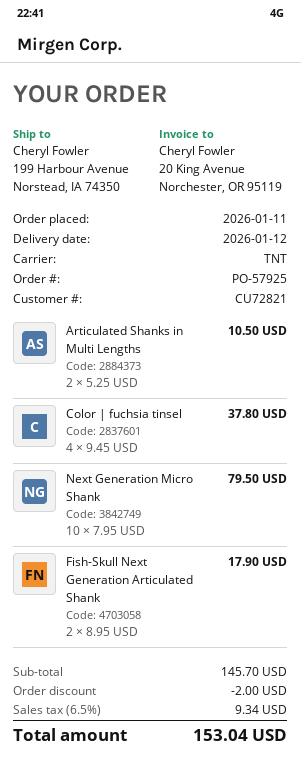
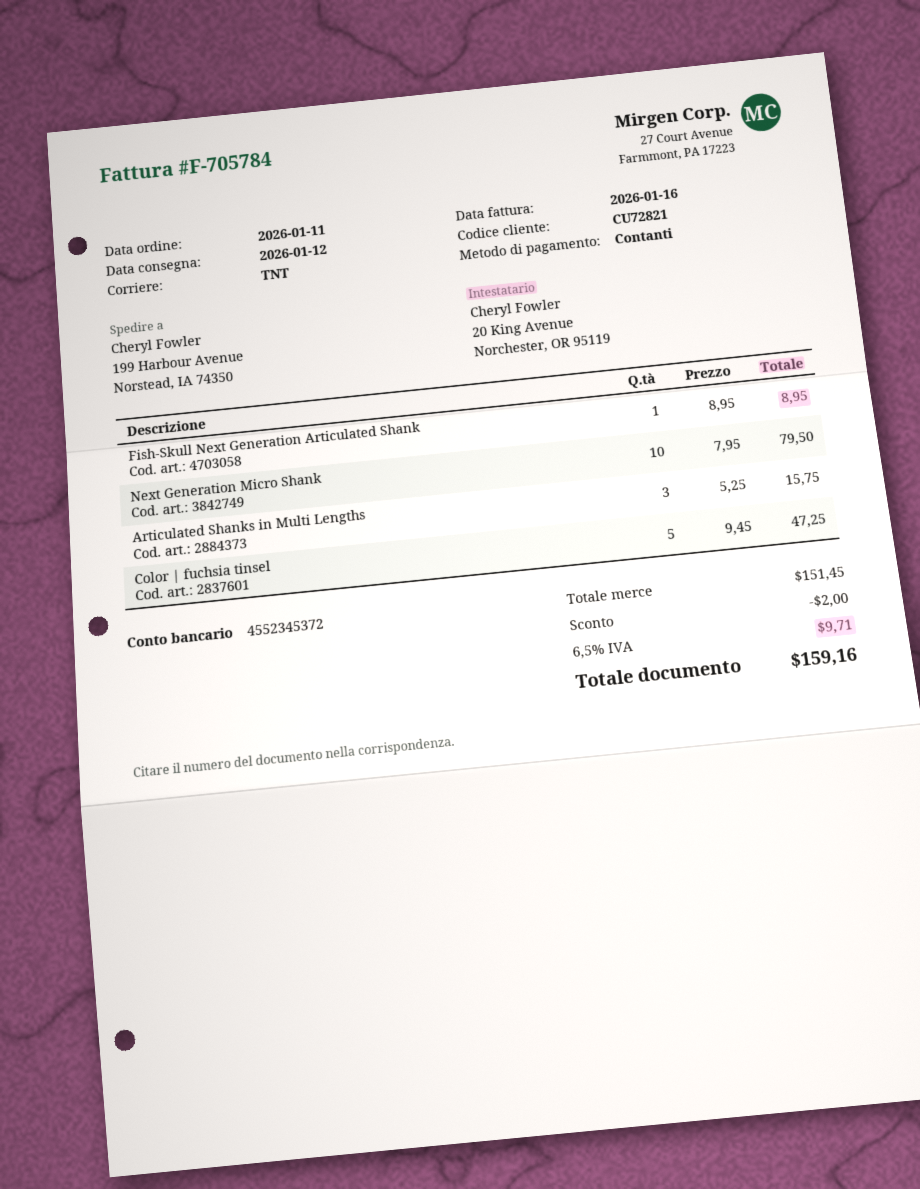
Articulated Shanks in Multi Lengths: 2 x 5.25 = 10.50 -> 3 x 5.25 = 15.75
Color | fuchsia tinsel: 4 x 9.45 = 37.80 -> 5 x 9.45 = 47.25
Fish-Skull Next Generation Articulated Shank: 2 x 8.95 = 17.90 -> 1 x 8.95 = 8.95
subtotal: 145.70 -> 151.45
tax: 6.5% = 9.34 -> 6.5% = 9.71
total: 153.04 -> 159.16

